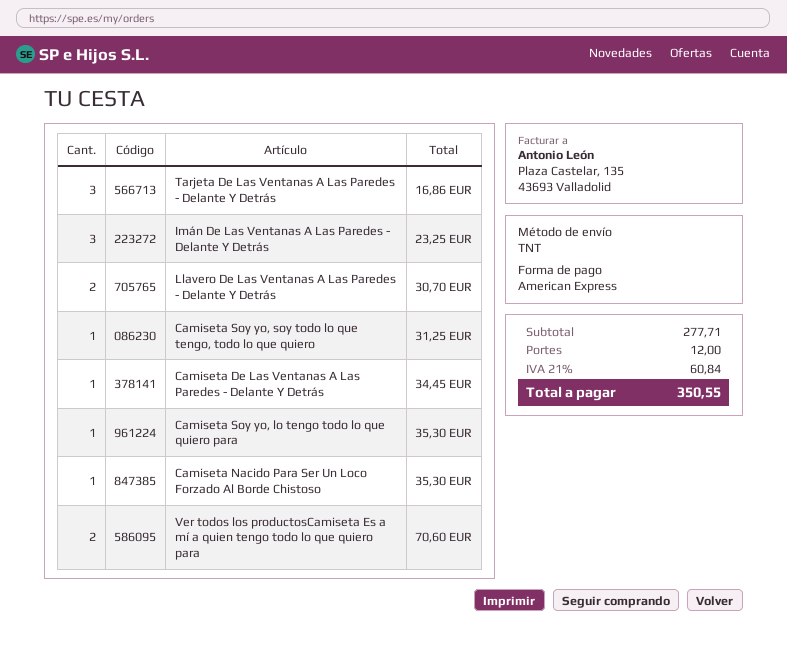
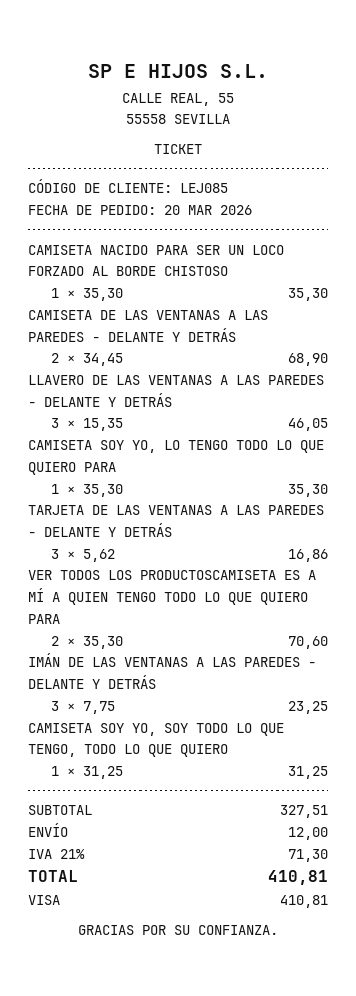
payment method: American Express -> Visa
Llavero De Las Ventanas A Las Paredes - Delante Y Detrás: 2 for 30.70 -> 3 for 46.05
Camiseta De Las Ventanas A Las Paredes - Delante Y Detrás: 1 for 34.45 -> 2 for 68.90
subtotal: 277.71 -> 327.51
tax: 21% = 60.84 -> 21% = 71.30
total: 350.55 -> 410.81

